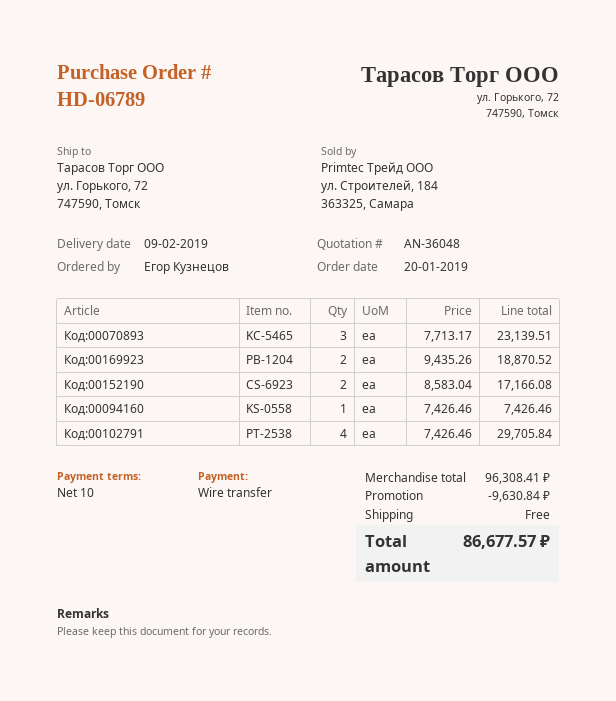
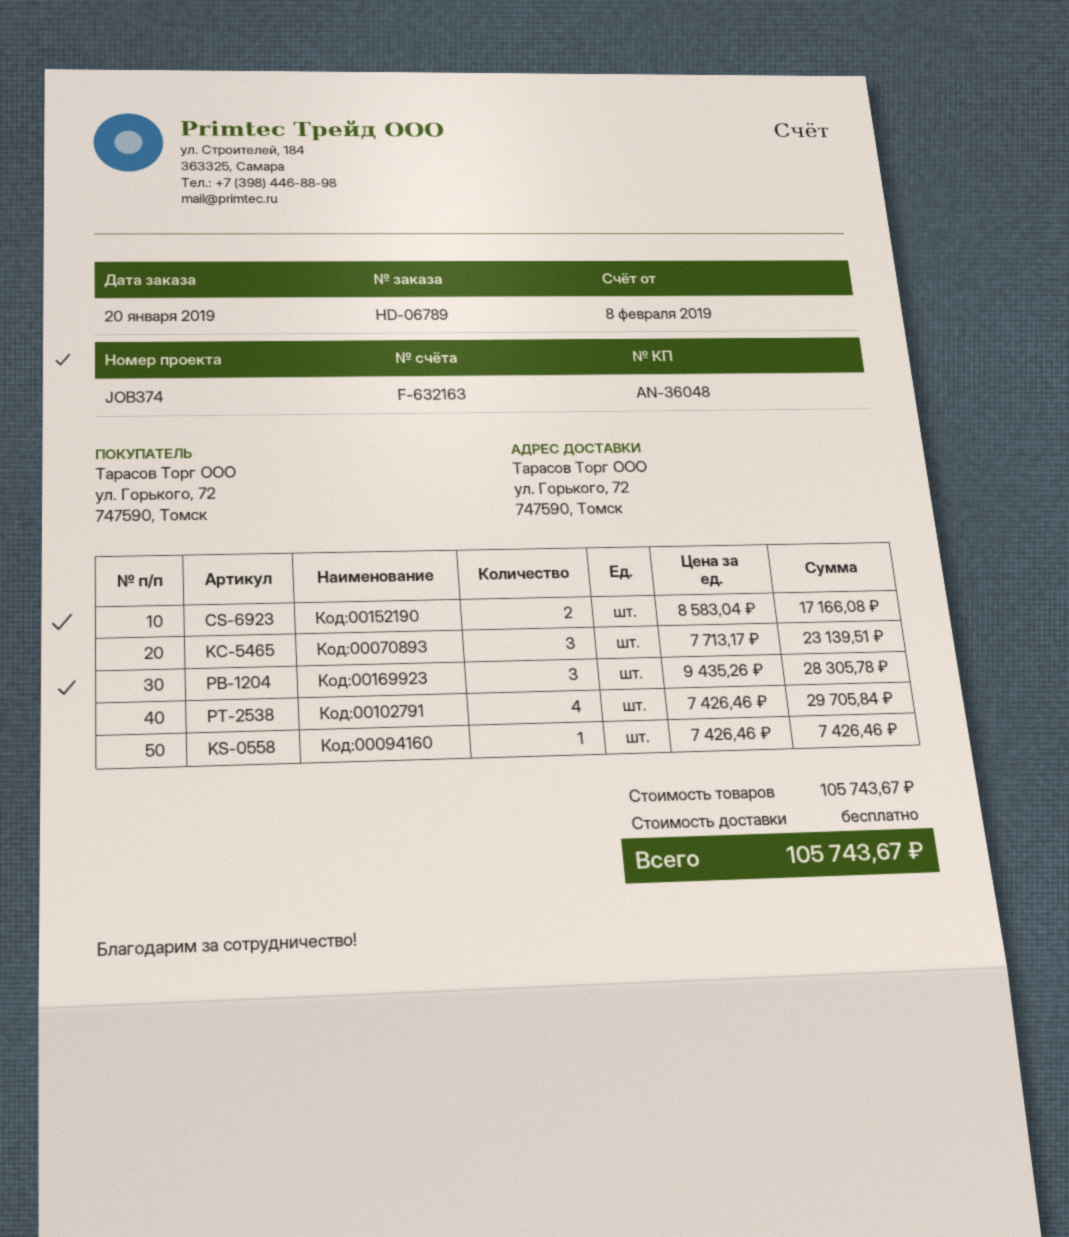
Код:00169923: 2 x 9435.26 = 18870.52 -> 3 x 9435.26 = 28305.78
subtotal: 96308.41 -> 105743.67
discount: 9630.84 -> none
total: 86677.57 -> 105743.67

